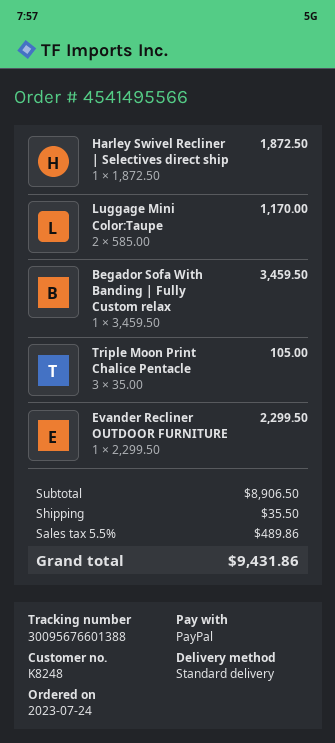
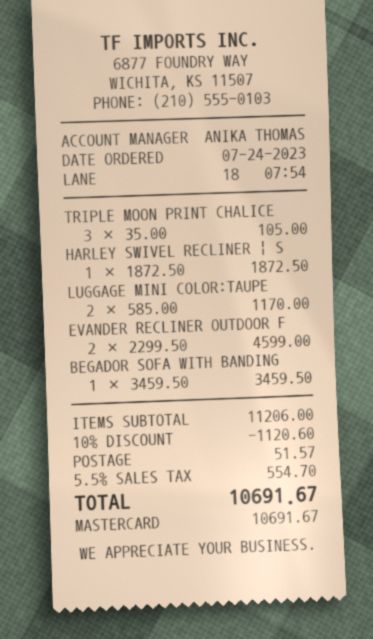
payment method: PayPal -> Mastercard
Evander Recliner OUTDOOR FURNITURE: 1 x 2299.50 = 2299.50 -> 2 x 2299.50 = 4599.00
subtotal: 8906.50 -> 11206.00
discount: none -> 10% = 1120.60
shipping: 35.50 -> 51.57
tax: 5.5% = 489.86 -> 5.5% = 554.70
total: 9431.86 -> 10691.67

